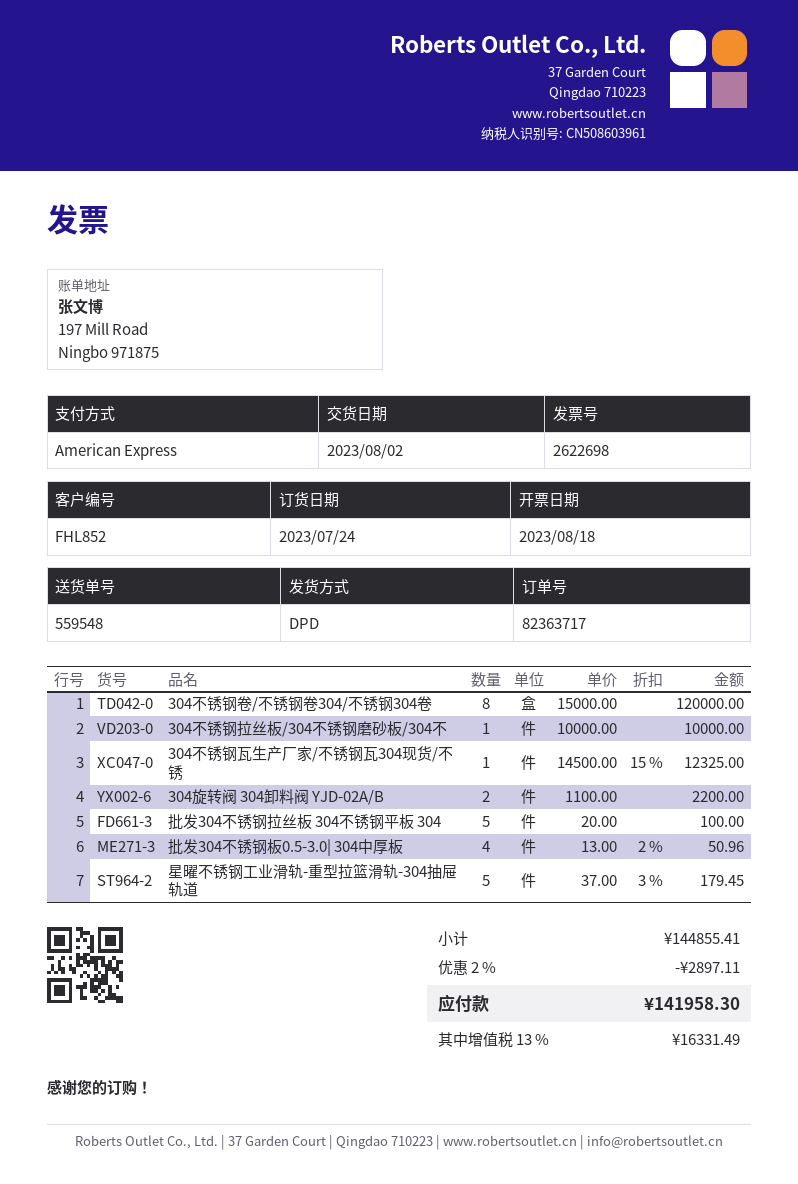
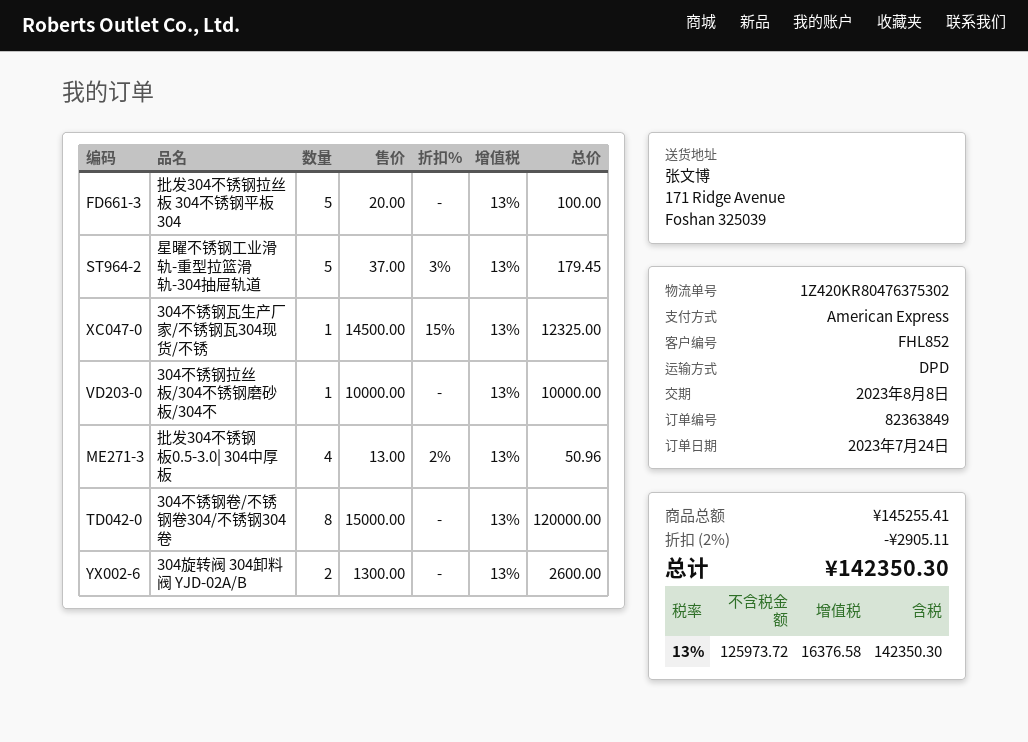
order number: 82363717 -> 82363849
delivery date: 2023-08-02 -> 2023-08-08
304旋转阀 304卸料阀 YJD-02A/B: 2 x 1100.00 = 2200.00 -> 2 x 1300.00 = 2600.00
subtotal: 144855.41 -> 145255.41
discount: 2% = 2897.11 -> 2% = 2905.11
tax: 13% = 16331.49 -> 13% = 16376.58
total: 141958.30 -> 142350.30

